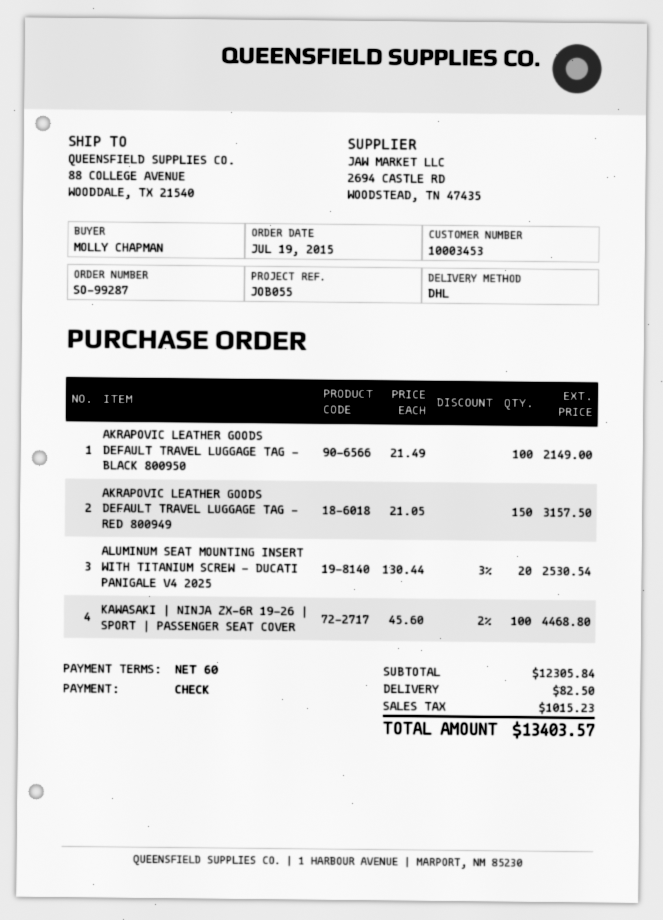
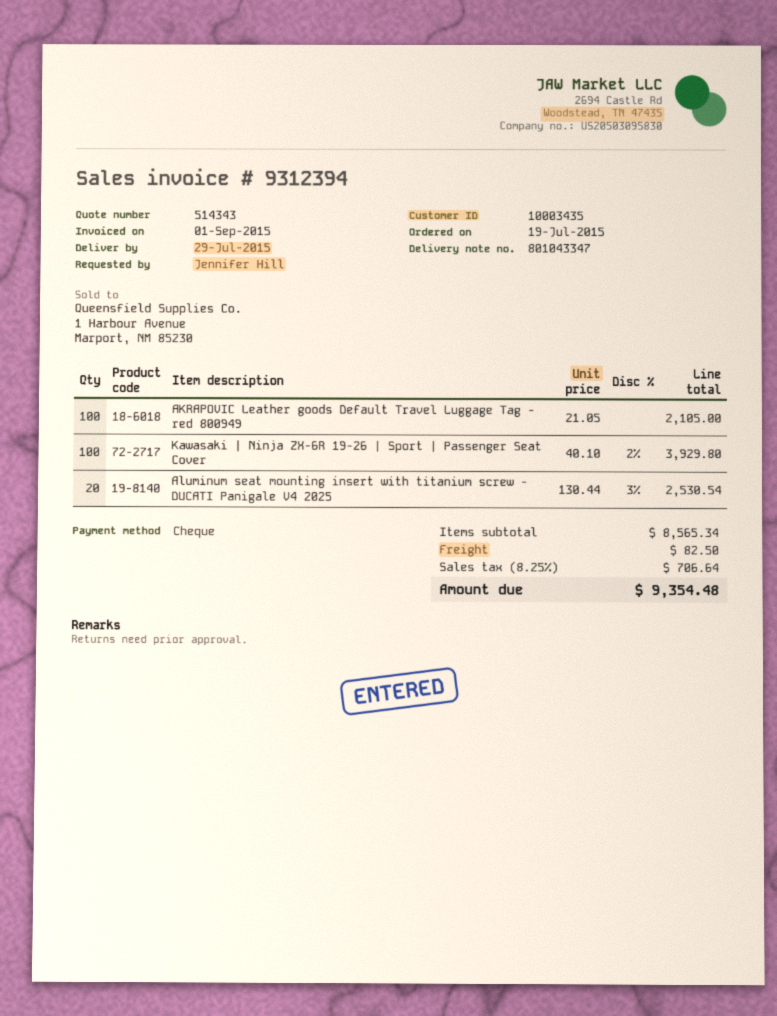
customer number: 10003453 -> 10003435
ordered by: MOLLY CHAPMAN -> Jennifer Hill
AKRAPOVIC LEATHER GOODS DEFAULT TRAVEL LUGGAGE TAG - BLACK 800950: 100 x 21.49 = 2149.00 -> none
AKRAPOVIC LEATHER GOODS DEFAULT TRAVEL LUGGAGE TAG - RED 800949: 150 x 21.05 = 3157.50 -> 100 x 21.05 = 2105.00
KAWASAKI | NINJA ZX-6R 19-26 | SPORT | PASSENGER SEAT COVER: 100 x 45.60 - 2% = 4468.80 -> 100 x 40.10 - 2% = 3929.80
subtotal: 12305.84 -> 8565.34
tax: 1015.23 -> 706.64
total: 13403.57 -> 9354.48

